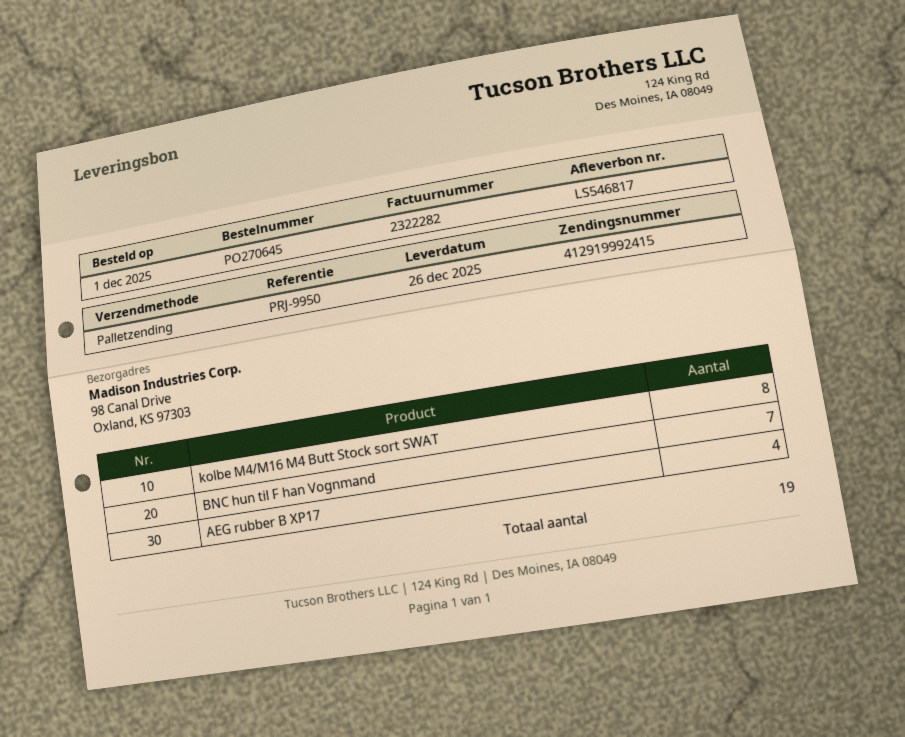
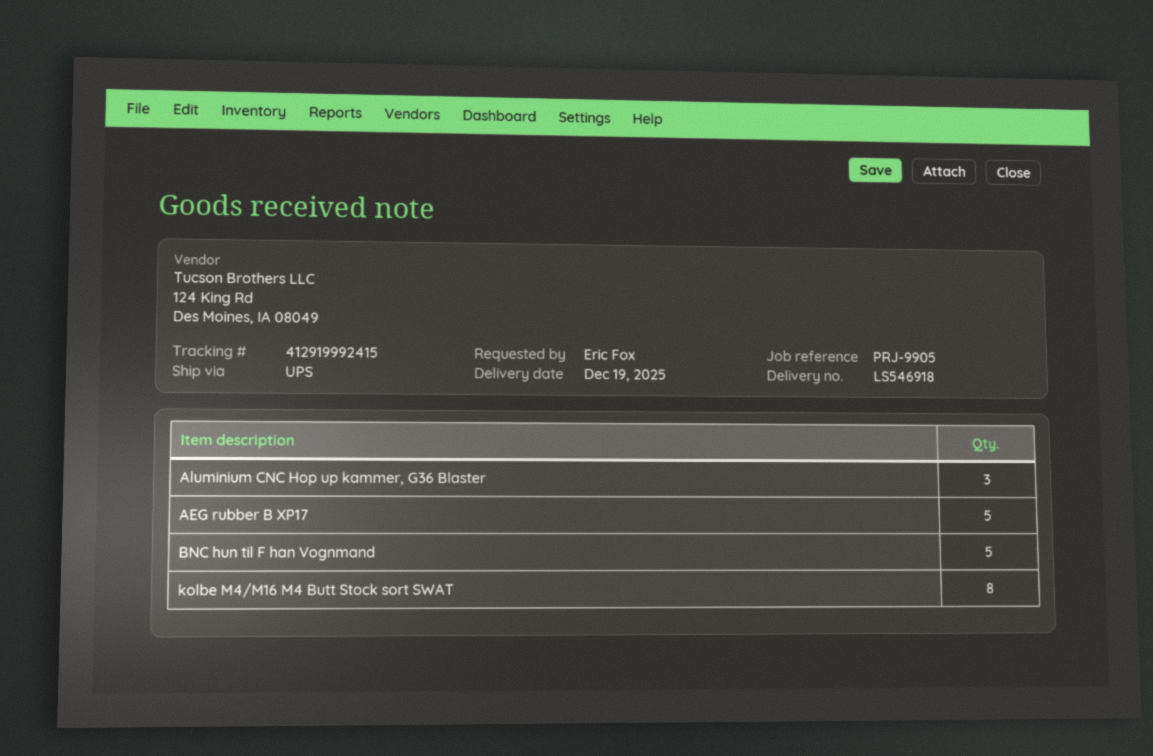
delivery note number: LS546817 -> LS546918
delivery date: 2025-12-26 -> 2025-12-19
reference: PRJ-9950 -> PRJ-9905
shipping method: pallet freight -> UPS
BNC hun til F han Vognmand: 7 -> 5
AEG rubber B XP17: 4 -> 5
Aluminium CNC Hop up kammer, G36 Blaster: none -> 3

